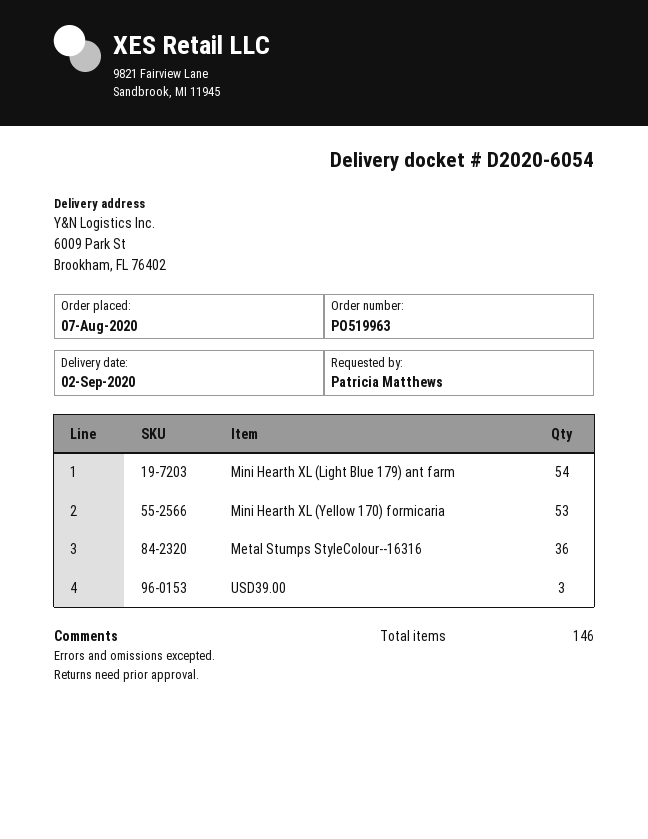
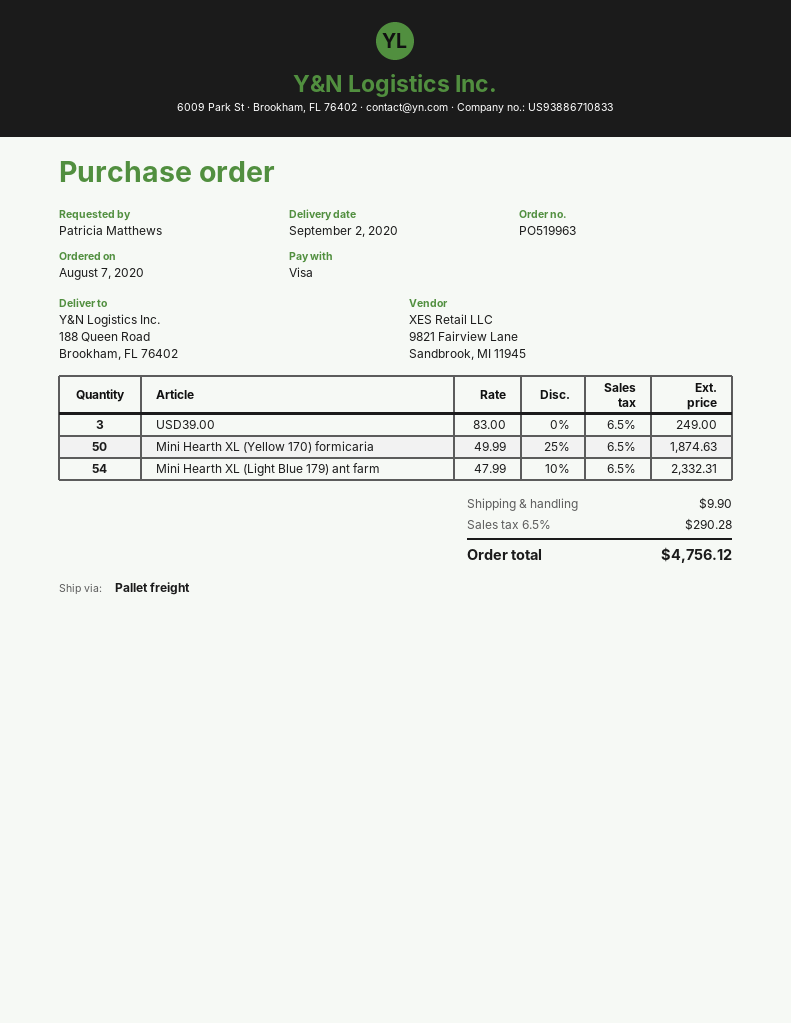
ship to: 6009 Park St, Brookham, FL 76402 -> 188 Queen Road, Brookham, FL 76402
Mini Hearth XL (Yellow 170) formicaria: 53 -> 50
Metal Stumps StyleColour--16316: 36 -> none

